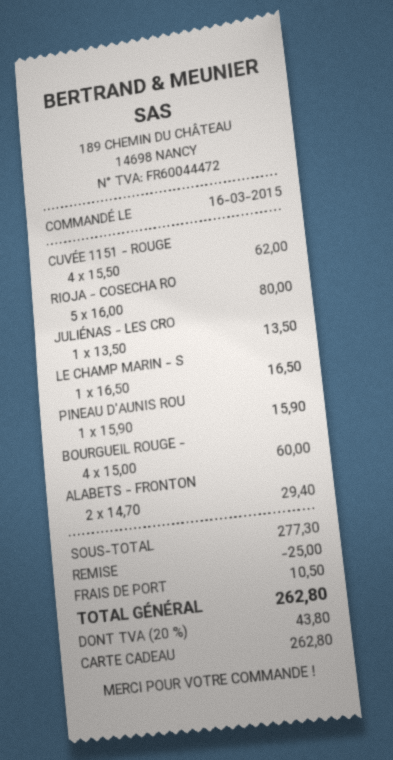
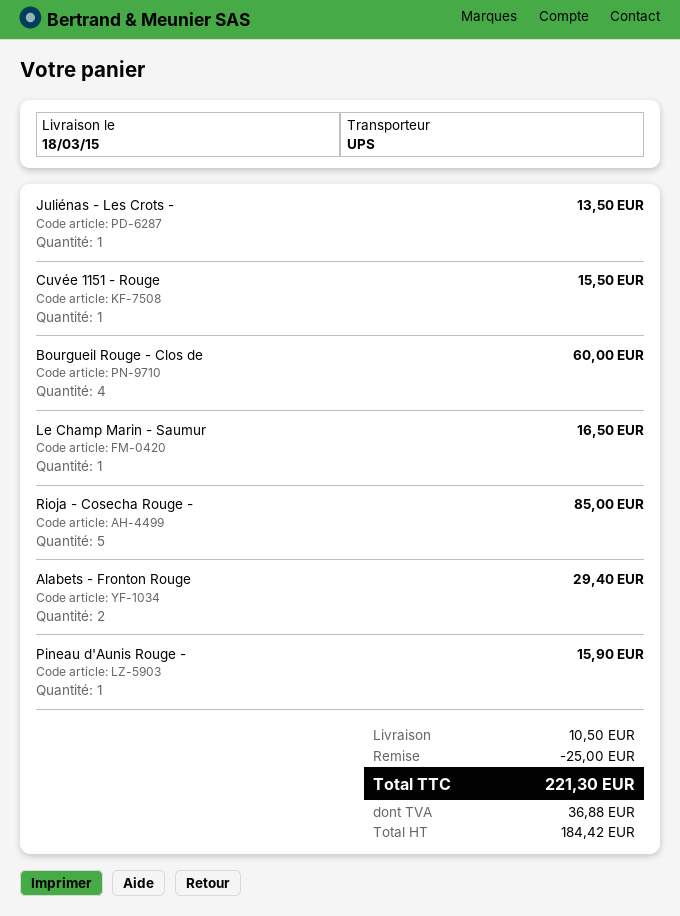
CUVÉE 1151 - ROUGE: 4 for 62.00 -> 1 for 15.50
RIOJA - COSECHA RO: 5 for 80.00 -> 5 for 85.00
tax: 43.80 -> 36.88
total: 262.80 -> 221.30

